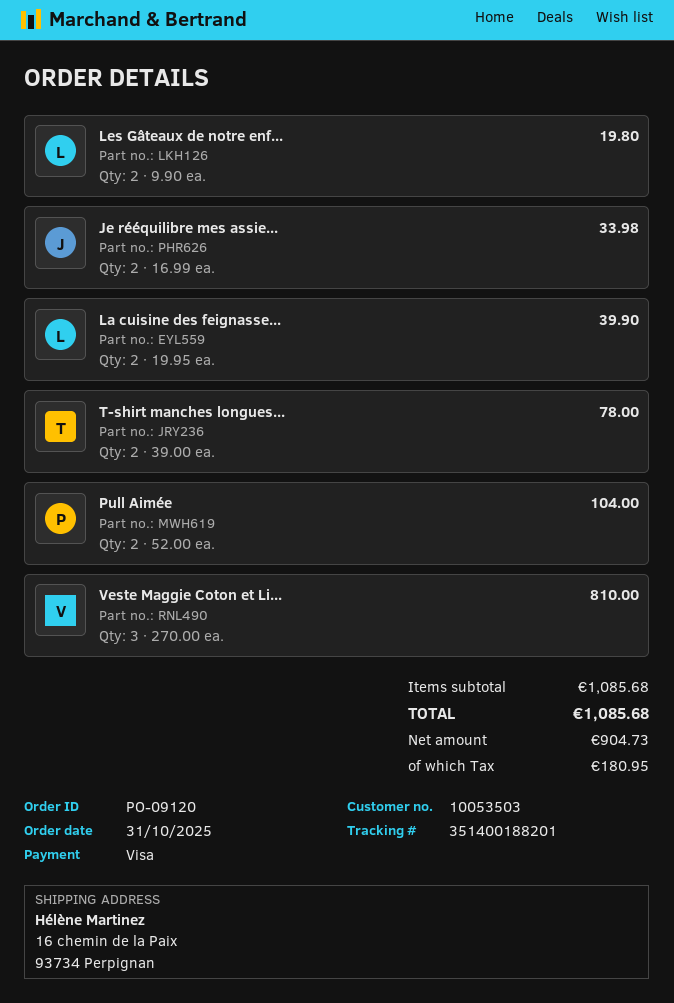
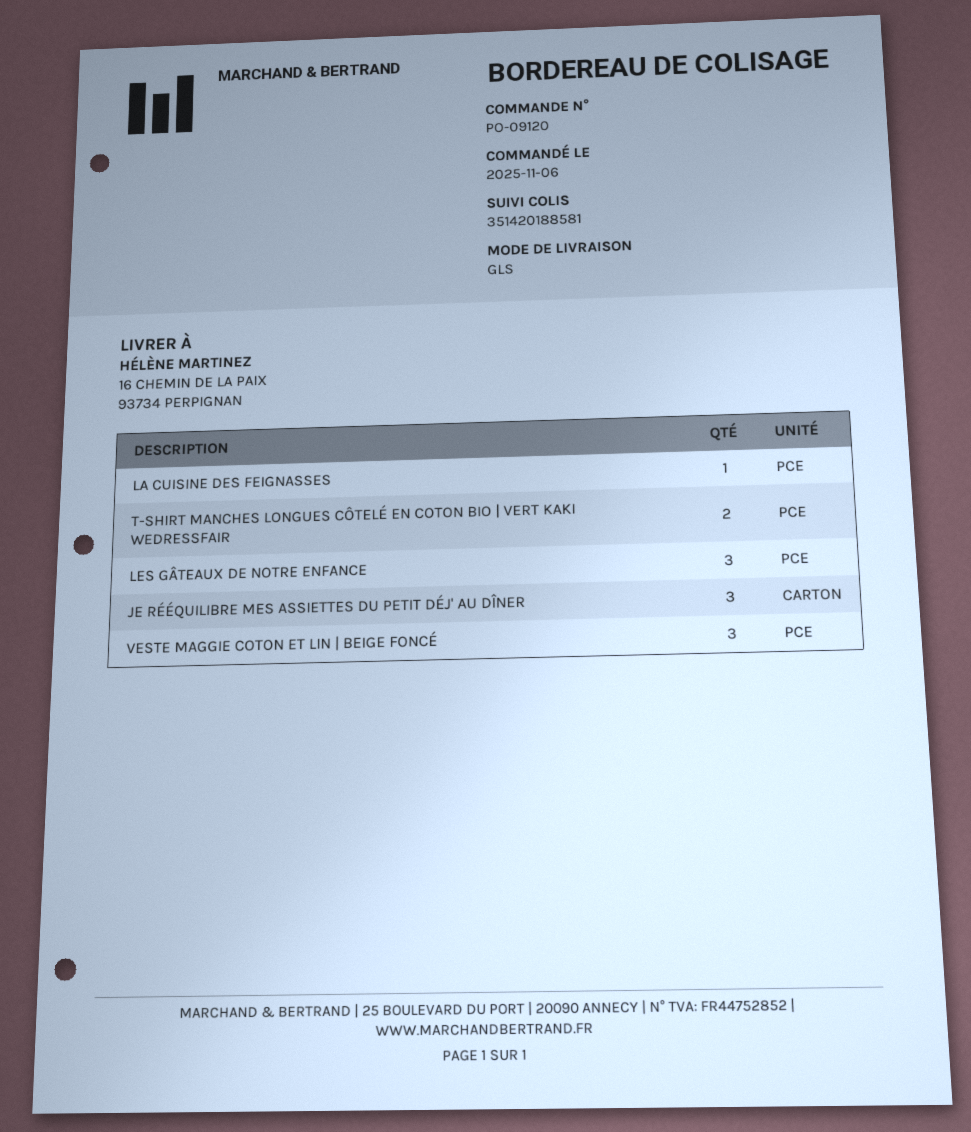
order date: 2025-10-31 -> 2025-11-06
tracking number: 351400188201 -> 351420188581
Les Gâteaux de notre enf...: 2 -> 3
Je rééquilibre mes assie...: 2 -> 3
La cuisine des feignasse...: 2 -> 1
Pull Aimée: 2 -> none

